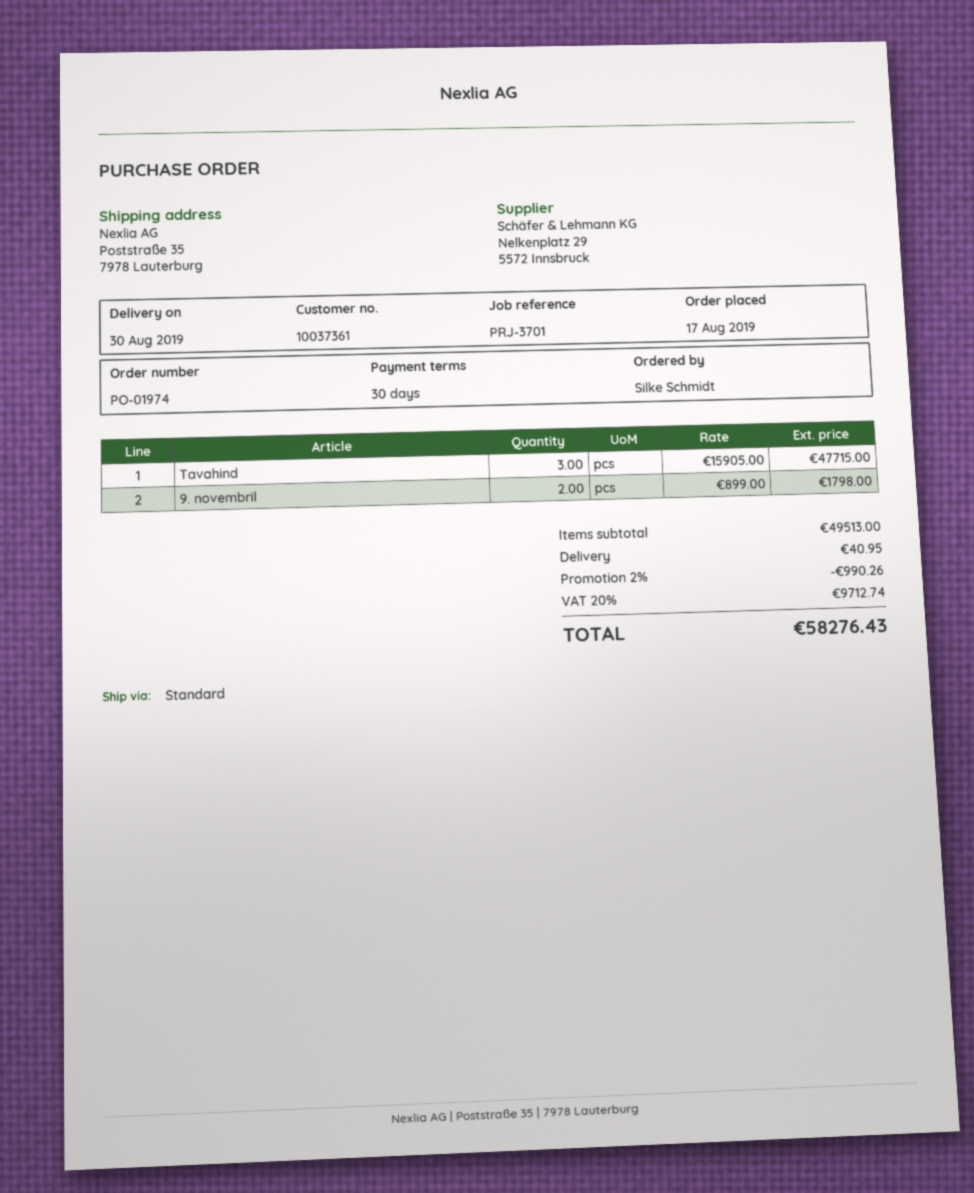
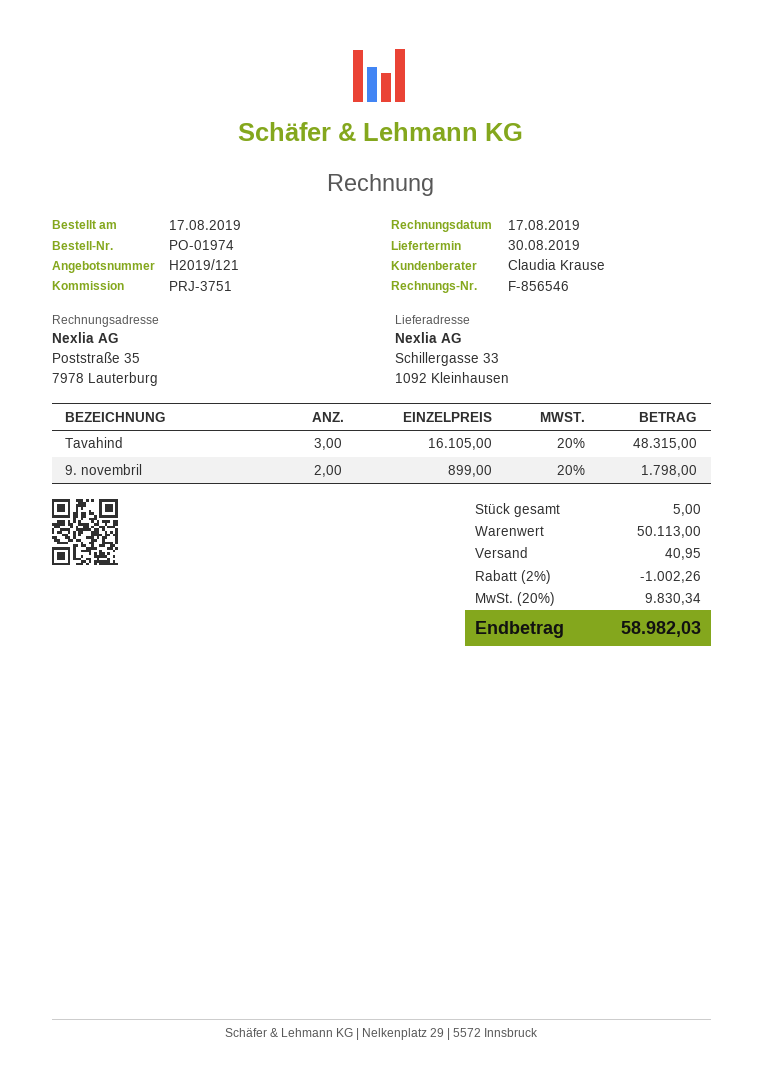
reference: PRJ-3701 -> PRJ-3751
ship to: Poststraße 35, 7978 Lauterburg -> Schillergasse 33, 1092 Kleinhausen
Tavahind: 3 x 15905.00 = 47715.00 -> 3 x 16105.00 = 48315.00
subtotal: 49513.00 -> 50113.00
discount: 2% = 990.26 -> 2% = 1002.26
tax: 20% = 9712.74 -> 20% = 9830.34
total: 58276.43 -> 58982.03

